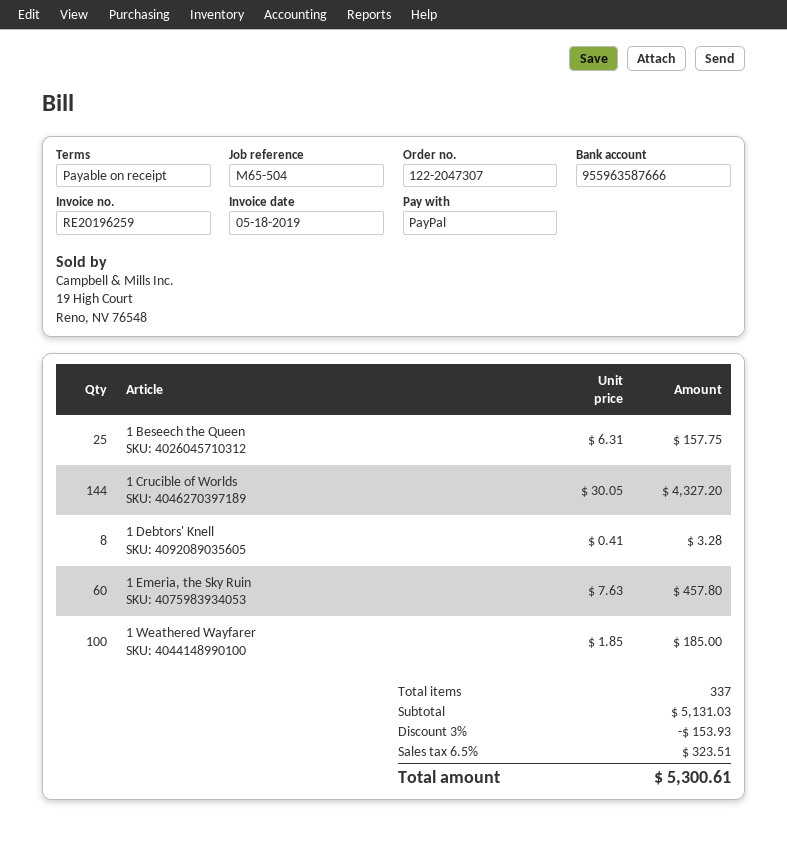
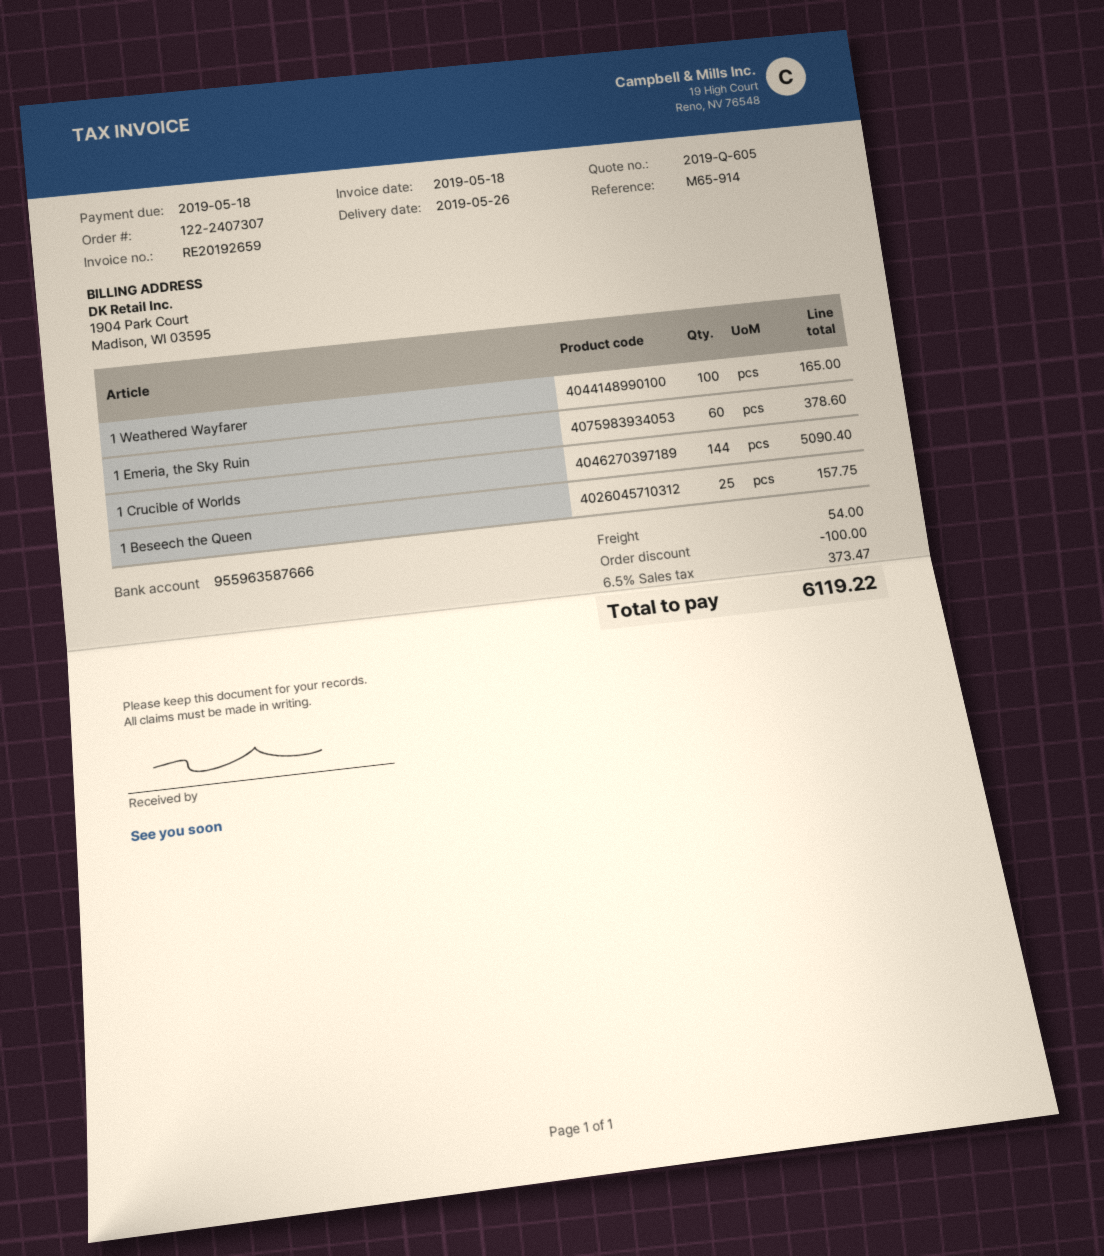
order number: 122-2047307 -> 122-2407307
invoice number: RE20196259 -> RE20192659
reference: M65-504 -> M65-914
1 Crucible of Worlds: 144 for 4327.20 -> 144 for 5090.40
1 Debtors' Knell: 8 for 3.28 -> none
1 Emeria, the Sky Ruin: 60 for 457.80 -> 60 for 378.60
1 Weathered Wayfarer: 100 for 185.00 -> 100 for 165.00
discount: 153.93 -> 100.00
shipping: none -> 54.00
tax: 6.5% = 323.51 -> 6.5% = 373.47
total: 5300.61 -> 6119.22

